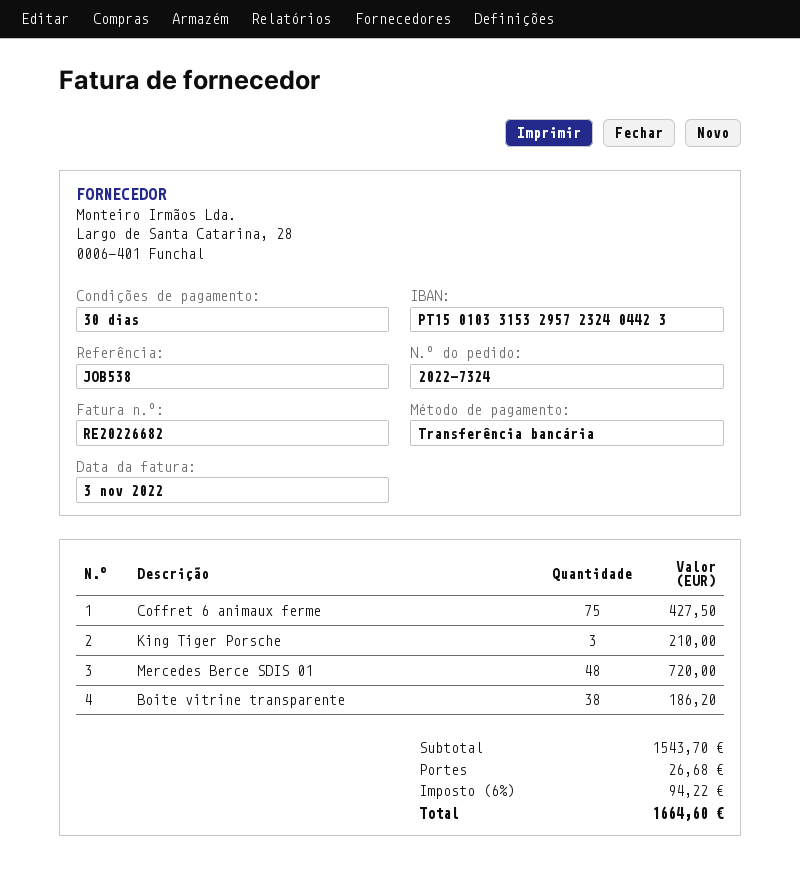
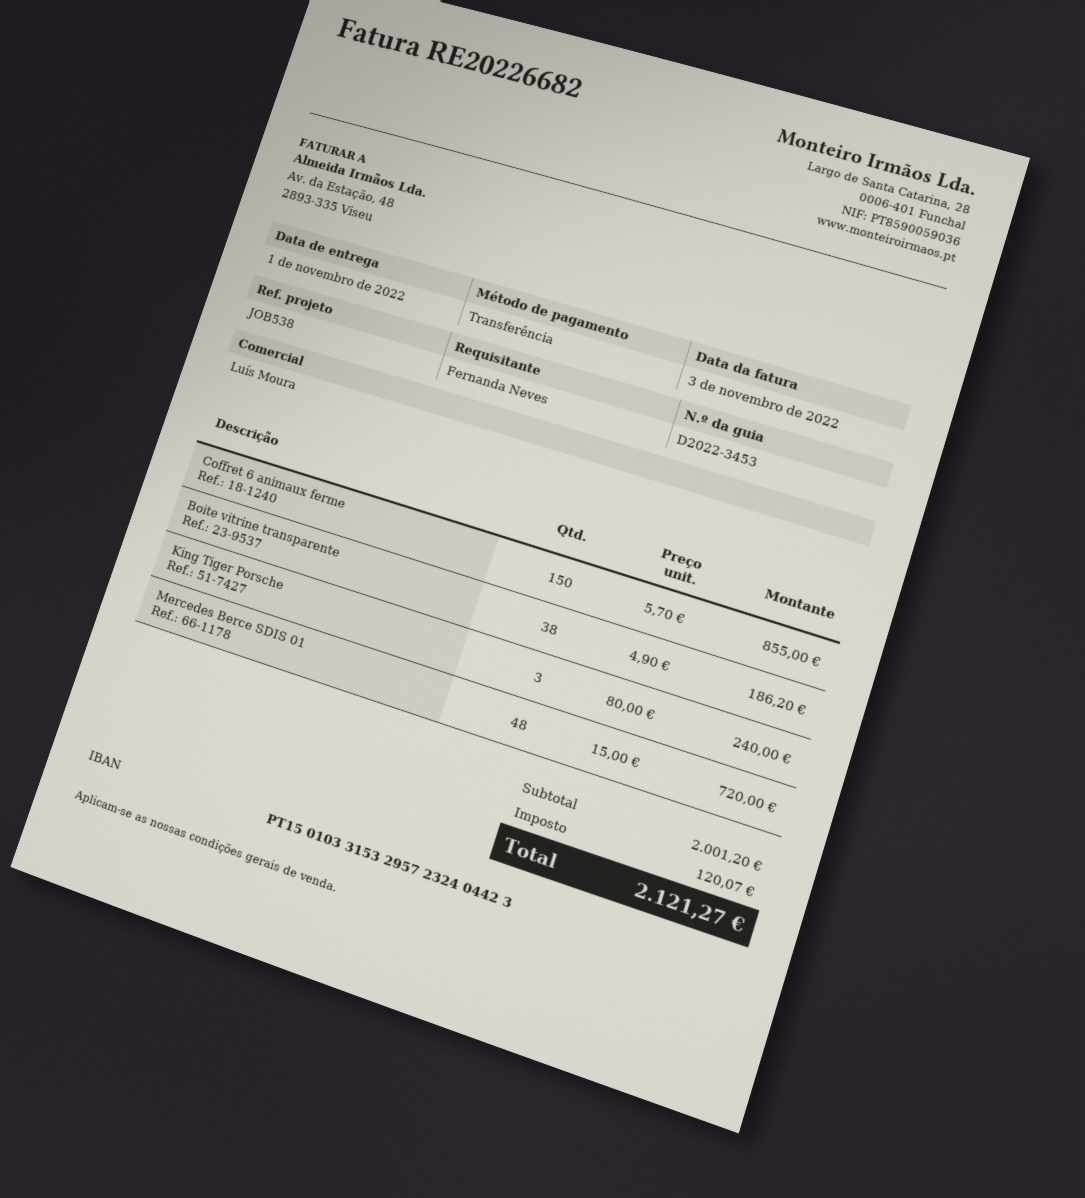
Coffret 6 animaux ferme: 75 for 427.50 -> 150 for 855.00
King Tiger Porsche: 3 for 210.00 -> 3 for 240.00
subtotal: 1543.70 -> 2001.20
shipping: 26.68 -> none
tax: 94.22 -> 120.07
total: 1664.60 -> 2121.27

